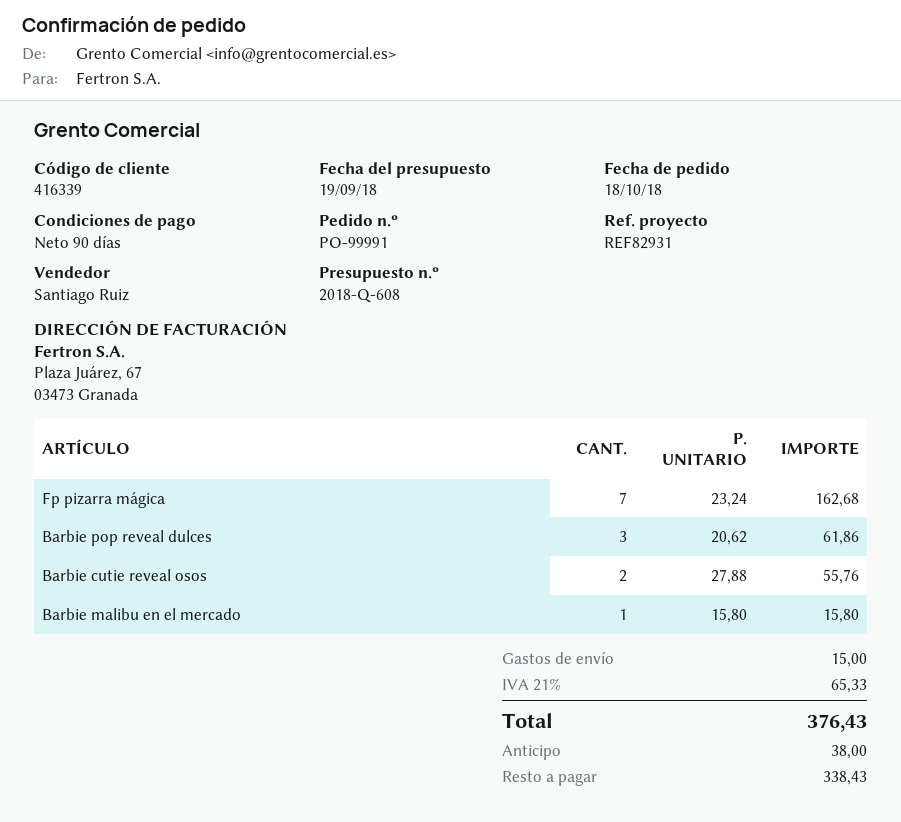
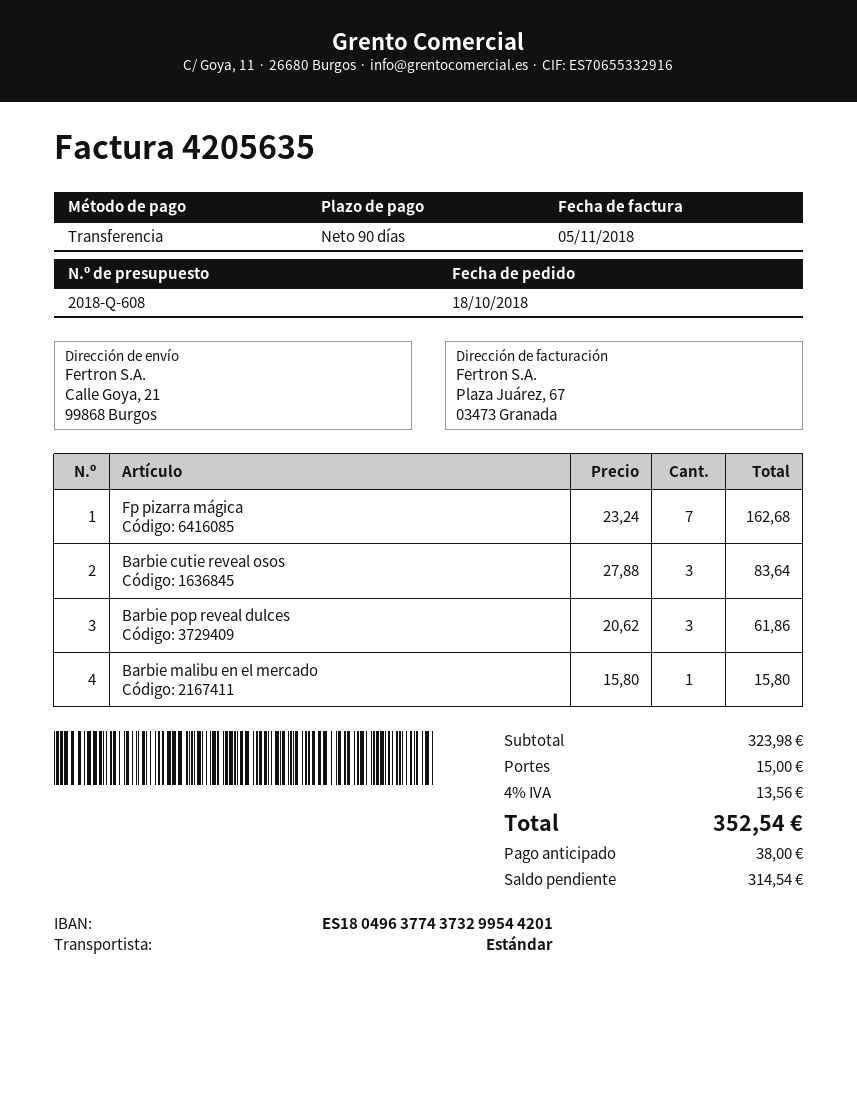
Barbie cutie reveal osos: 2 x 27.88 = 55.76 -> 3 x 27.88 = 83.64
tax: 21% = 65.33 -> 4% = 13.56
total: 376.43 -> 352.54
balance: 338.43 -> 314.54

